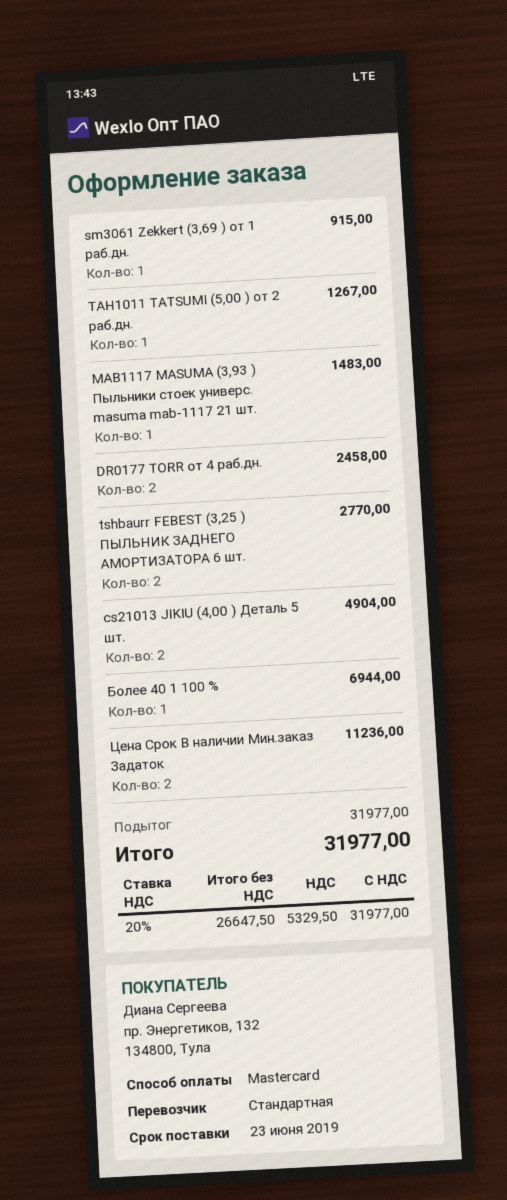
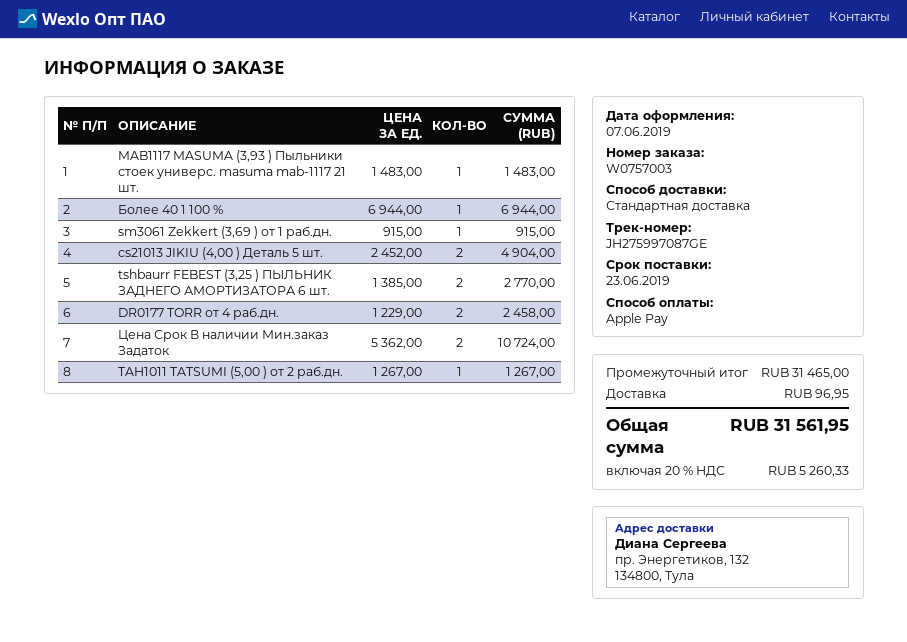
payment method: Mastercard -> Apple Pay
Цена Срок В наличии Мин.заказ Задаток: 2 for 11236.00 -> 2 for 10724.00
subtotal: 31977.00 -> 31465.00
shipping: none -> 96.95
tax: 20% = 5329.50 -> 20% = 5260.33
total: 31977.00 -> 31561.95

